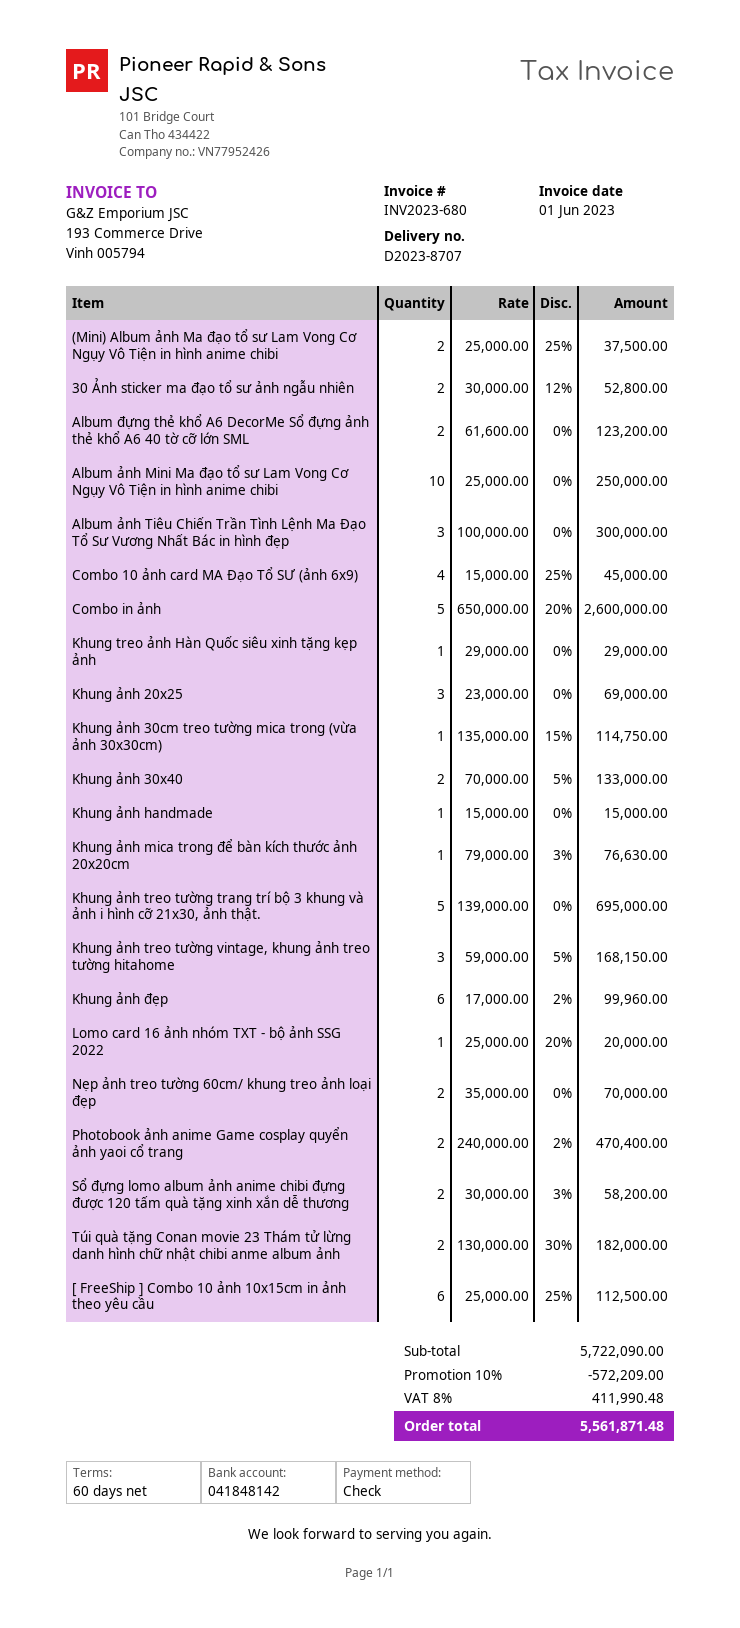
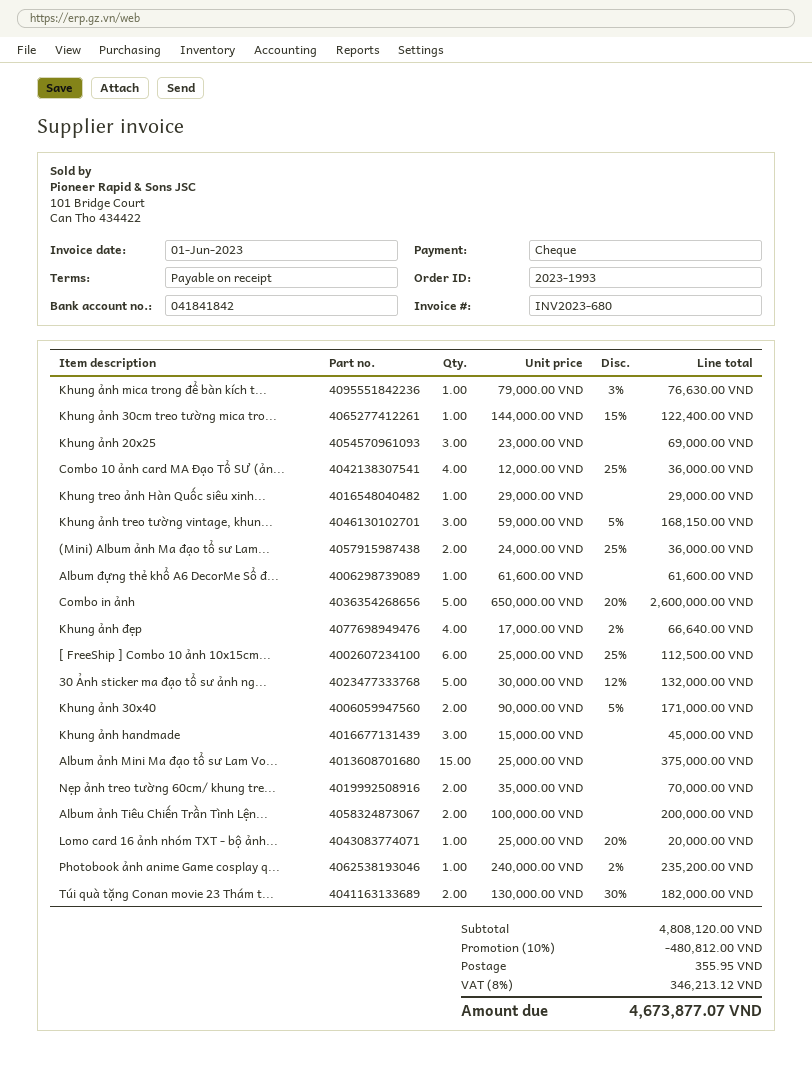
payment terms: 60 days -> on receipt
bank account: 041848142 -> 041841842
(Mini) Album ảnh Ma đạo tổ sư Lam Vong Cơ Ngụy Vô Tiện in hình anime chibi: 2 x 25000.00 - 25% = 37500.00 -> 2 x 24000.00 - 25% = 36000.00
30 Ảnh sticker ma đạo tổ sư ảnh ngẫu nhiên: 2 x 30000.00 - 12% = 52800.00 -> 5 x 30000.00 - 12% = 132000.00
Album đựng thẻ khổ A6 DecorMe Sổ đựng ảnh thẻ khổ A6 40 tờ cỡ lớn SML: 2 x 61600.00 = 123200.00 -> 1 x 61600.00 = 61600.00
Album ảnh Mini Ma đạo tổ sư Lam Vong Cơ Ngụy Vô Tiện in hình anime chibi: 10 x 25000.00 = 250000.00 -> 15 x 25000.00 = 375000.00
Album ảnh Tiêu Chiến Trần Tình Lệnh Ma Đạo Tổ Sư Vương Nhất Bác in hình đẹp: 3 x 100000.00 = 300000.00 -> 2 x 100000.00 = 200000.00
Combo 10 ảnh card MA Đạo Tổ SƯ (ảnh 6x9): 4 x 15000.00 - 25% = 45000.00 -> 4 x 12000.00 - 25% = 36000.00
Khung ảnh 30cm treo tường mica trong (vừa ảnh 30x30cm): 1 x 135000.00 - 15% = 114750.00 -> 1 x 144000.00 - 15% = 122400.00
Khung ảnh 30x40: 2 x 70000.00 - 5% = 133000.00 -> 2 x 90000.00 - 5% = 171000.00
Khung ảnh handmade: 1 x 15000.00 = 15000.00 -> 3 x 15000.00 = 45000.00
Khung ảnh treo tường trang trí bộ 3 khung và ảnh i hình cỡ 21x30, ảnh thật.: 5 x 139000.00 = 695000.00 -> none
Khung ảnh đẹp: 6 x 17000.00 - 2% = 99960.00 -> 4 x 17000.00 - 2% = 66640.00
Photobook ảnh anime Game cosplay quyển ảnh yaoi cổ trang: 2 x 240000.00 - 2% = 470400.00 -> 1 x 240000.00 - 2% = 235200.00
Sổ đựng lomo album ảnh anime chibi đựng được 120 tấm quà tặng xinh xắn dễ thương: 2 x 30000.00 - 3% = 58200.00 -> none
subtotal: 5722090.00 -> 4808120.00
discount: 10% = 572209.00 -> 10% = 480812.00
shipping: none -> 355.95
tax: 8% = 411990.48 -> 8% = 346213.12
total: 5561871.48 -> 4673877.07

